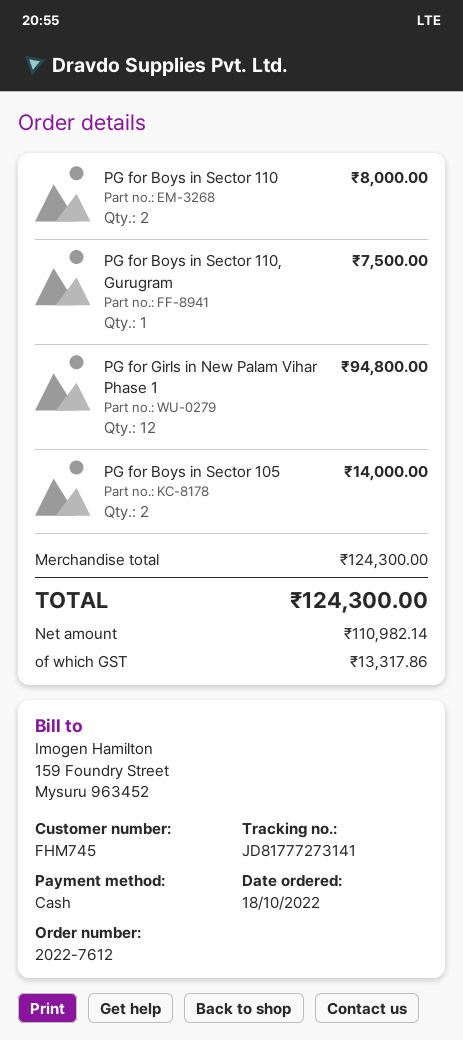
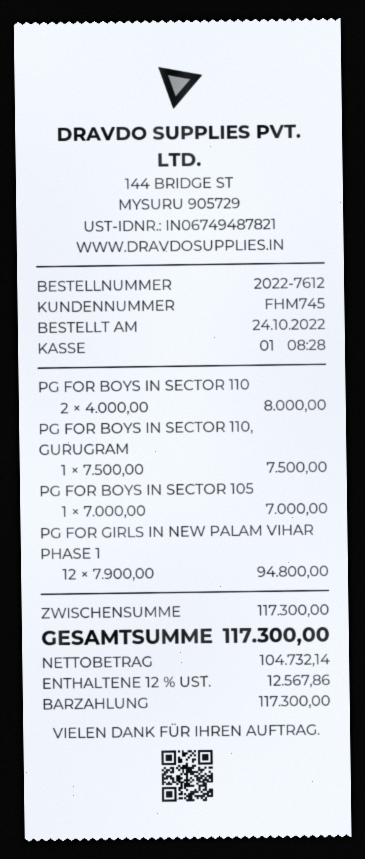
order date: 2022-10-18 -> 2022-10-24
PG for Boys in Sector 105: 2 for 14000.00 -> 1 for 7000.00
subtotal: 124300.00 -> 117300.00
net: 110982.14 -> 104732.14
tax: 13317.86 -> 12567.86
total: 124300.00 -> 117300.00

